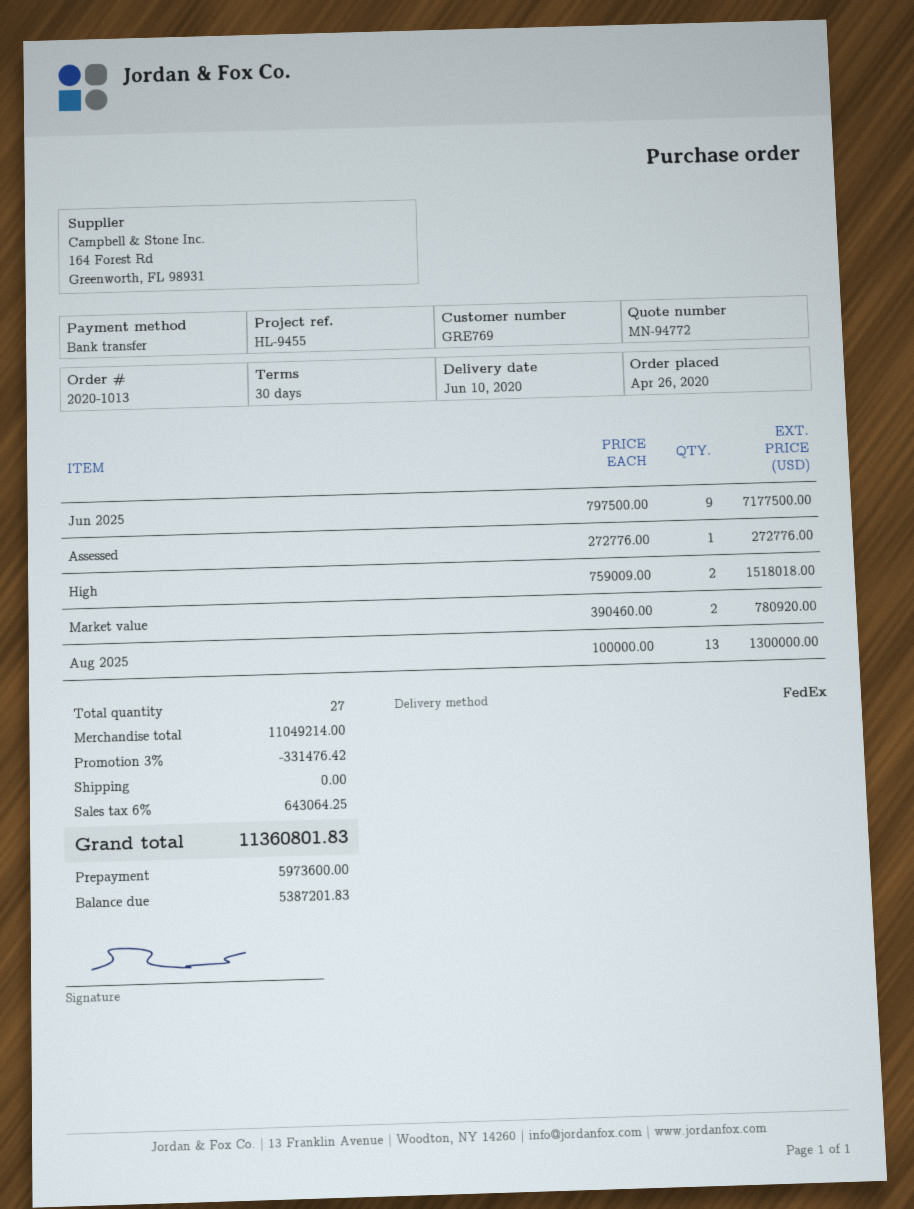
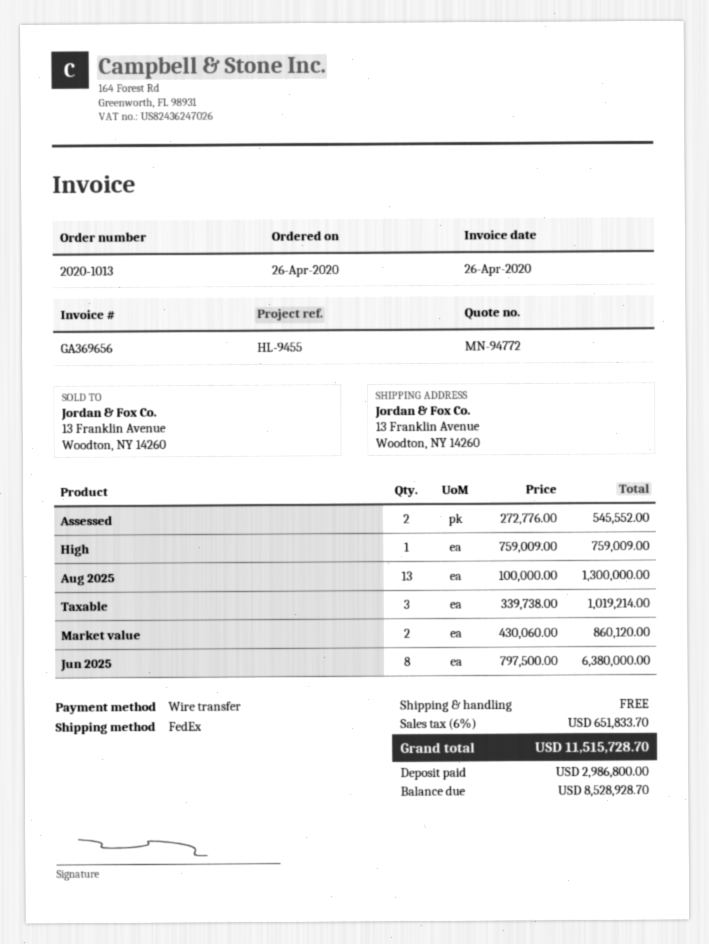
Jun 2025: 9 x 797500.00 = 7177500.00 -> 8 x 797500.00 = 6380000.00
Assessed: 1 x 272776.00 = 272776.00 -> 2 x 272776.00 = 545552.00
High: 2 x 759009.00 = 1518018.00 -> 1 x 759009.00 = 759009.00
Market value: 2 x 390460.00 = 780920.00 -> 2 x 430060.00 = 860120.00
Taxable: none -> 3 x 339738.00 = 1019214.00
discount: 3% = 331476.42 -> none
tax: 6% = 643064.25 -> 6% = 651833.70
total: 11360801.83 -> 11515728.70
deposit: 5973600.00 -> 2986800.00
balance: 5387201.83 -> 8528928.70

